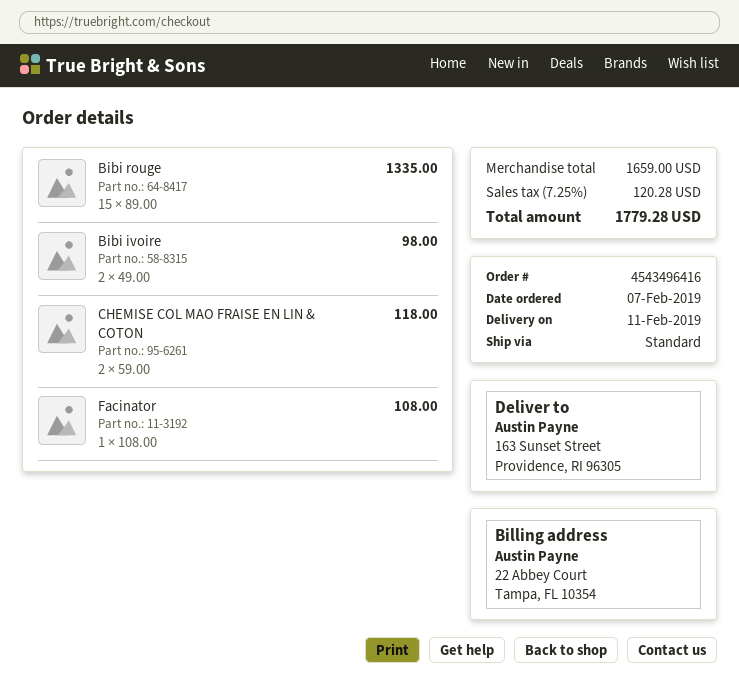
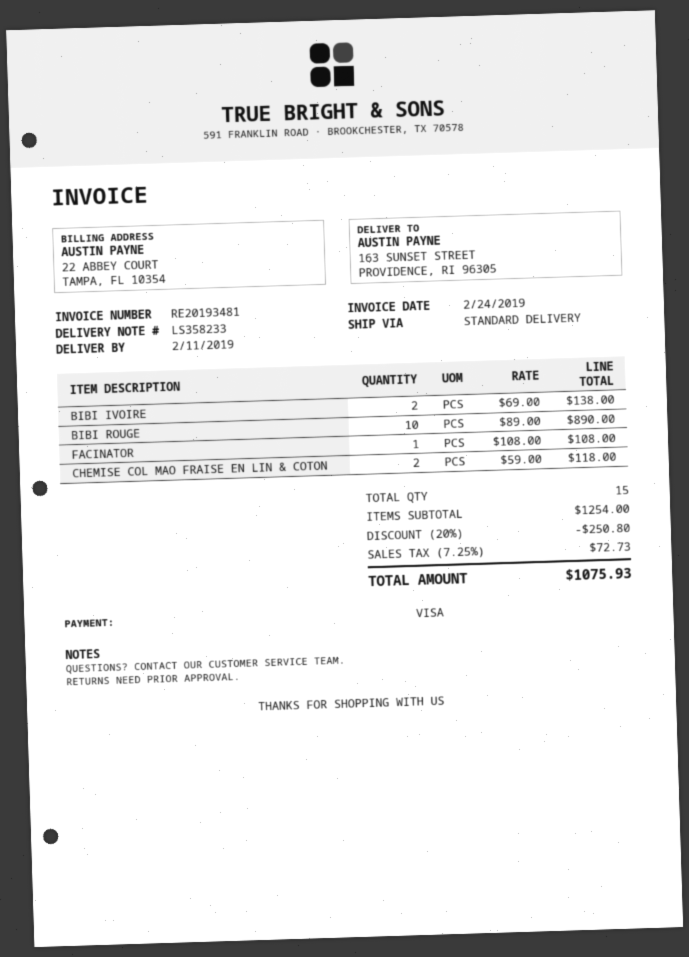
Bibi rouge: 15 x 89.00 = 1335.00 -> 10 x 89.00 = 890.00
Bibi ivoire: 2 x 49.00 = 98.00 -> 2 x 69.00 = 138.00
subtotal: 1659.00 -> 1254.00
discount: none -> 20% = 250.80
tax: 7.25% = 120.28 -> 7.25% = 72.73
total: 1779.28 -> 1075.93

